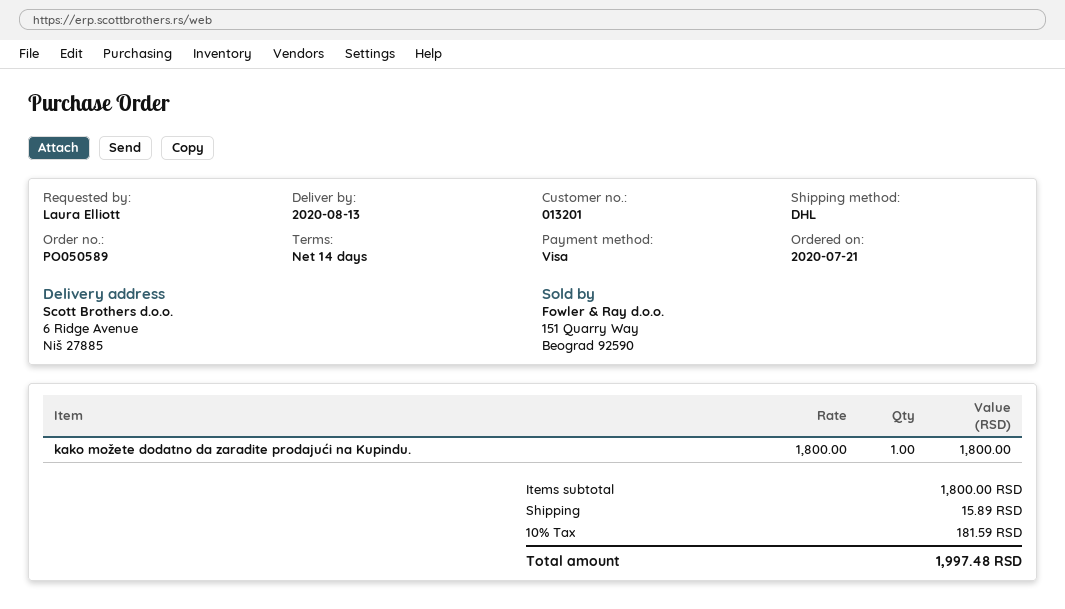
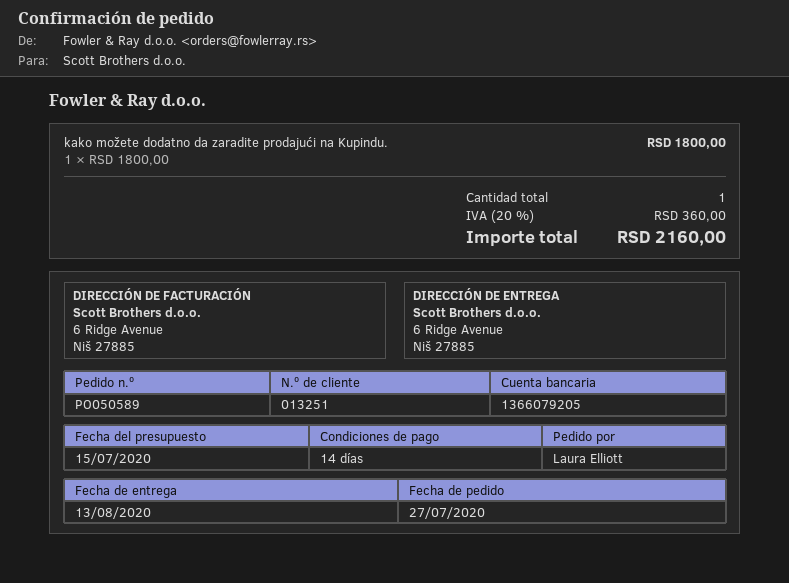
order date: 2020-07-21 -> 2020-07-27
customer number: 013201 -> 013251
shipping: 15.89 -> none
tax: 10% = 181.59 -> 20% = 360.00
total: 1997.48 -> 2160.00

